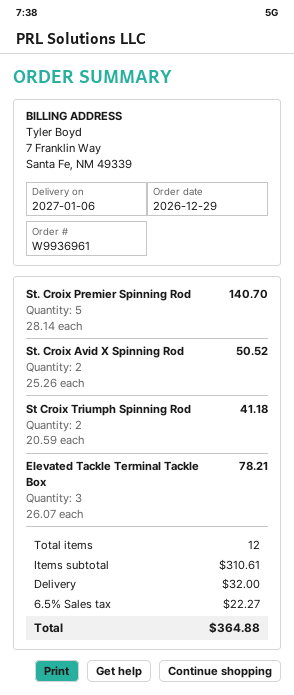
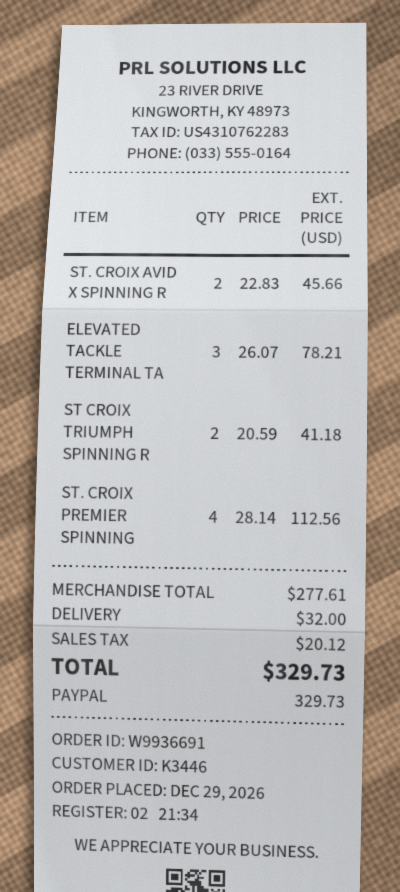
order number: W9936961 -> W9936691
St. Croix Premier Spinning Rod: 5 x 28.14 = 140.70 -> 4 x 28.14 = 112.56
St. Croix Avid X Spinning Rod: 2 x 25.26 = 50.52 -> 2 x 22.83 = 45.66
subtotal: 310.61 -> 277.61
tax: 22.27 -> 20.12
total: 364.88 -> 329.73

